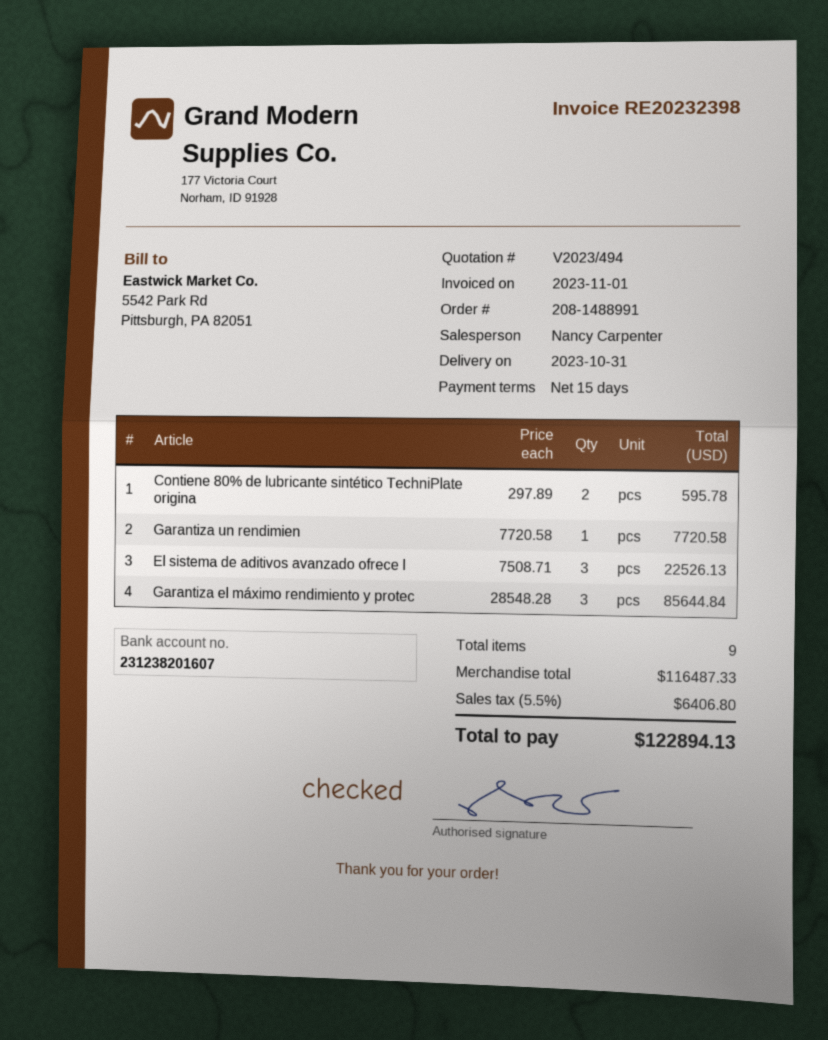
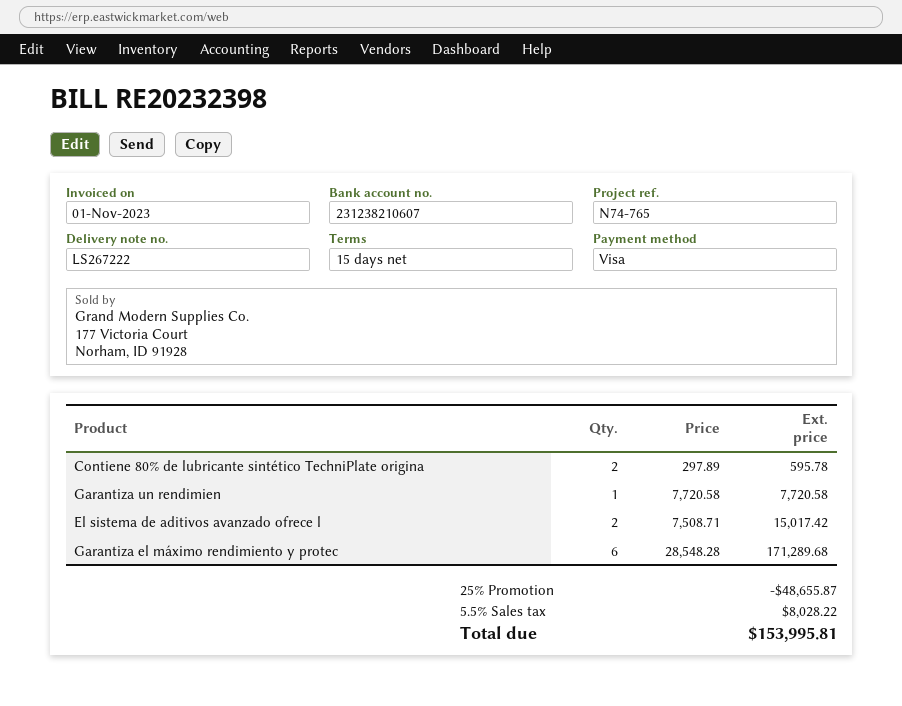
bank account: 231238201607 -> 231238210607
El sistema de aditivos avanzado ofrece l: 3 x 7508.71 = 22526.13 -> 2 x 7508.71 = 15017.42
Garantiza el máximo rendimiento y protec: 3 x 28548.28 = 85644.84 -> 6 x 28548.28 = 171289.68
discount: none -> 25% = 48655.87
tax: 5.5% = 6406.80 -> 5.5% = 8028.22
total: 122894.13 -> 153995.81

